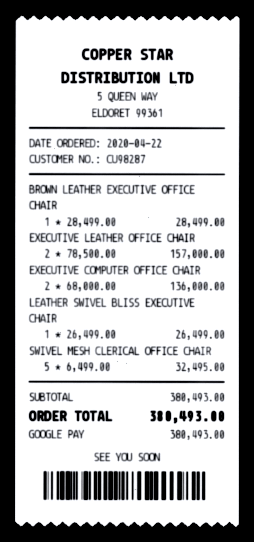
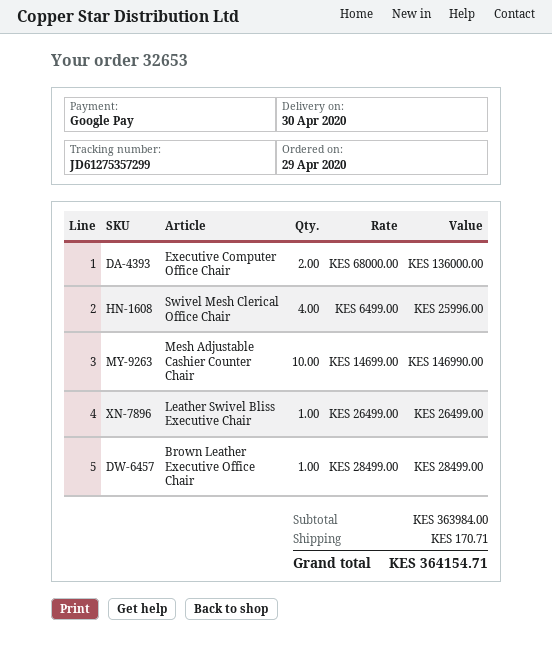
order date: 2020-04-22 -> 2020-04-29
EXECUTIVE LEATHER OFFICE CHAIR: 2 x 78500.00 = 157000.00 -> none
SWIVEL MESH CLERICAL OFFICE CHAIR: 5 x 6499.00 = 32495.00 -> 4 x 6499.00 = 25996.00
Mesh Adjustable Cashier Counter Chair: none -> 10 x 14699.00 = 146990.00
subtotal: 380493.00 -> 363984.00
shipping: none -> 170.71
total: 380493.00 -> 364154.71

